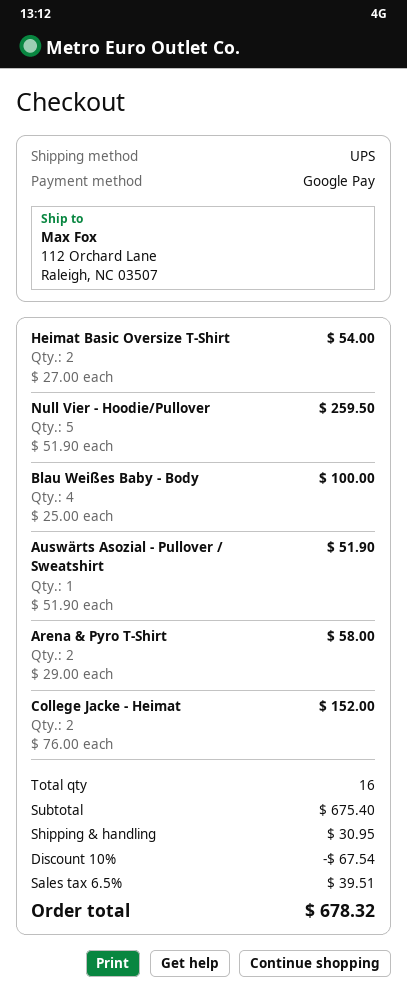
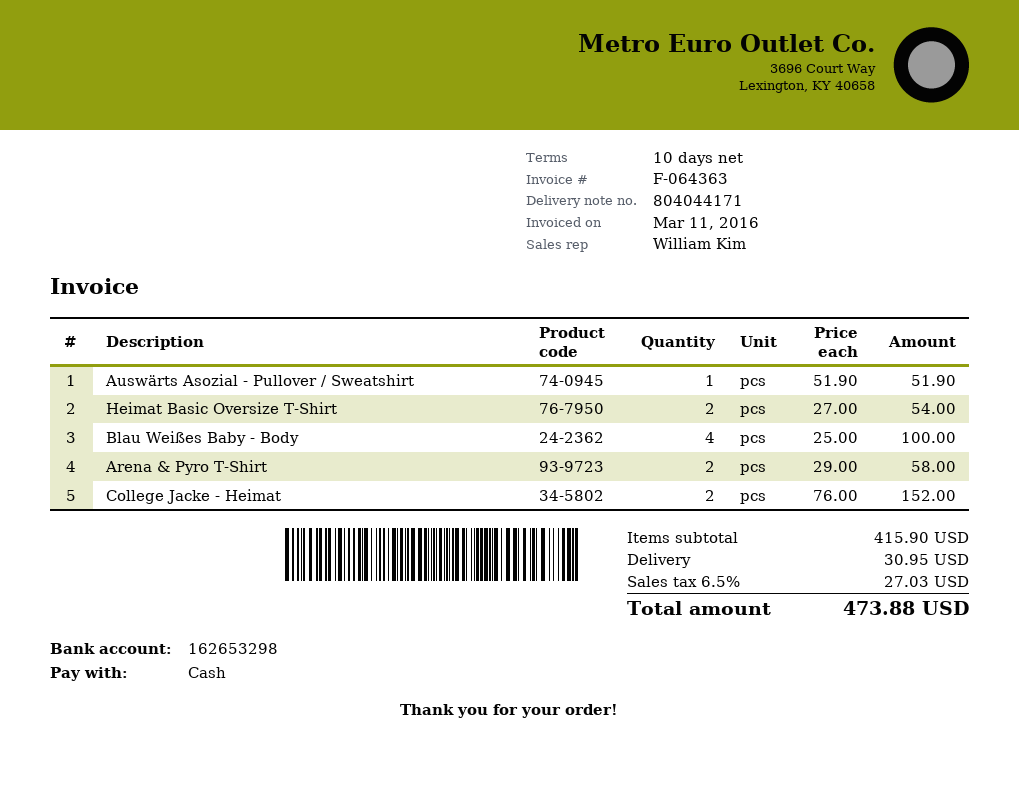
payment method: Google Pay -> cash
Null Vier - Hoodie/Pullover: 5 x 51.90 = 259.50 -> none
subtotal: 675.40 -> 415.90
discount: 10% = 67.54 -> none
tax: 6.5% = 39.51 -> 6.5% = 27.03
total: 678.32 -> 473.88

